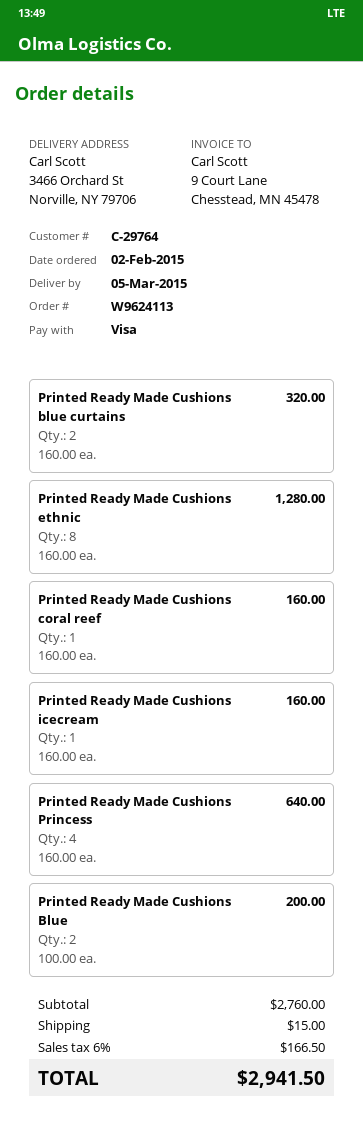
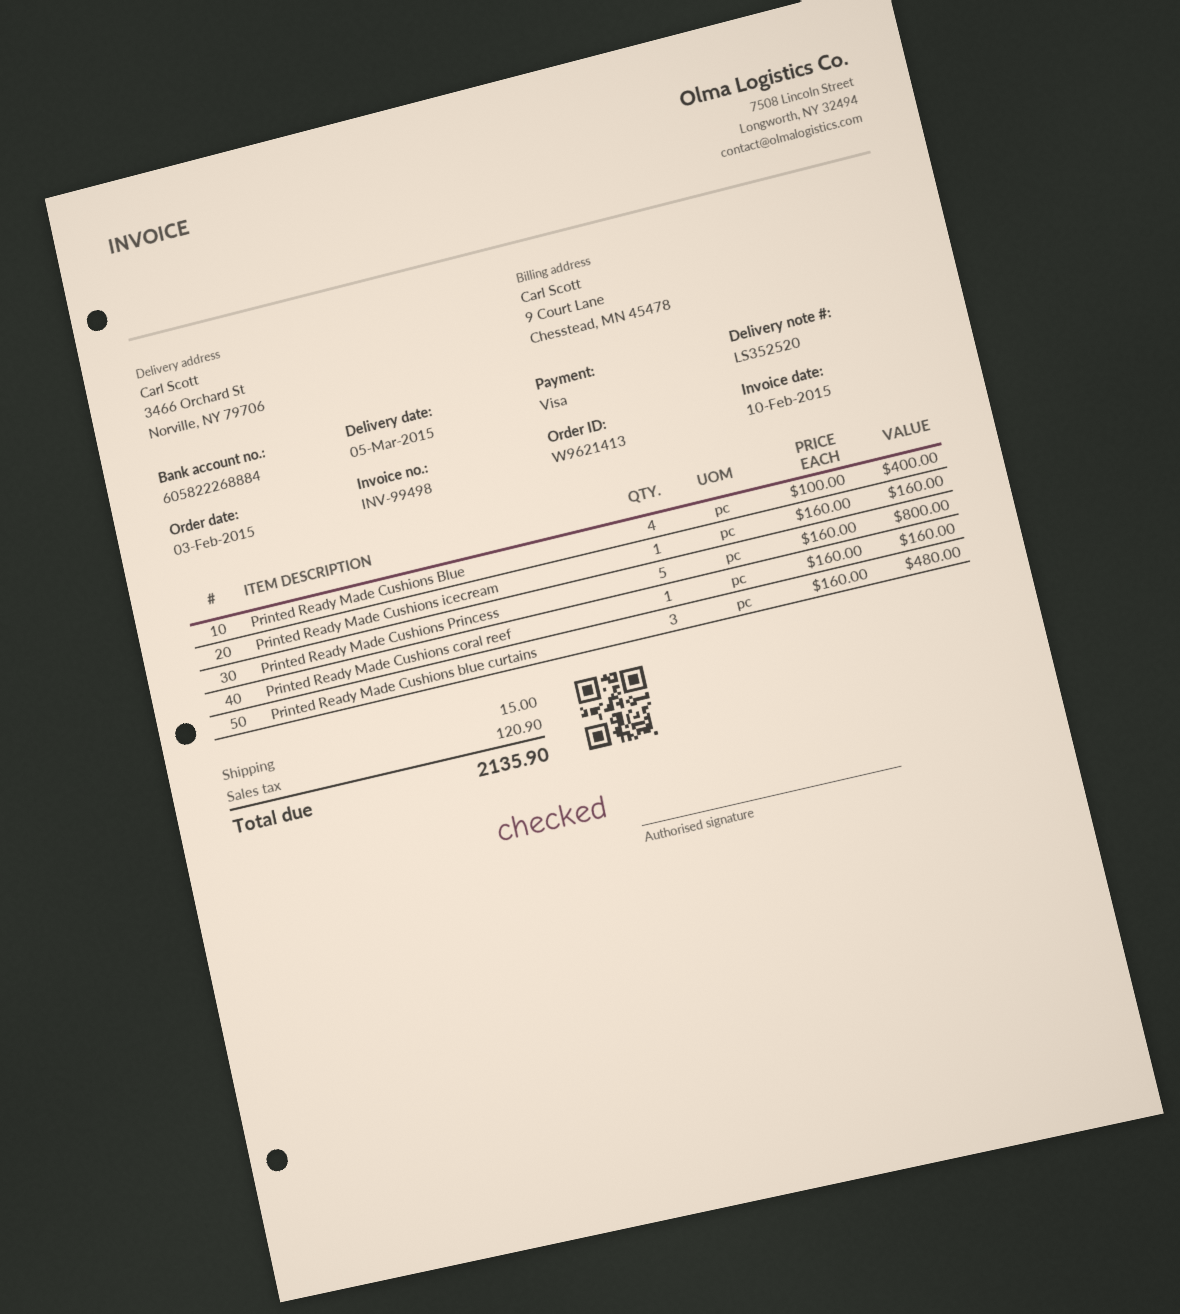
order number: W9624113 -> W9621413
order date: 2015-02-02 -> 2015-02-03
Printed Ready Made Cushions blue curtains: 2 x 160.00 = 320.00 -> 3 x 160.00 = 480.00
Printed Ready Made Cushions ethnic: 8 x 160.00 = 1280.00 -> none
Printed Ready Made Cushions Princess: 4 x 160.00 = 640.00 -> 5 x 160.00 = 800.00
Printed Ready Made Cushions Blue: 2 x 100.00 = 200.00 -> 4 x 100.00 = 400.00
tax: 166.50 -> 120.90
total: 2941.50 -> 2135.90

